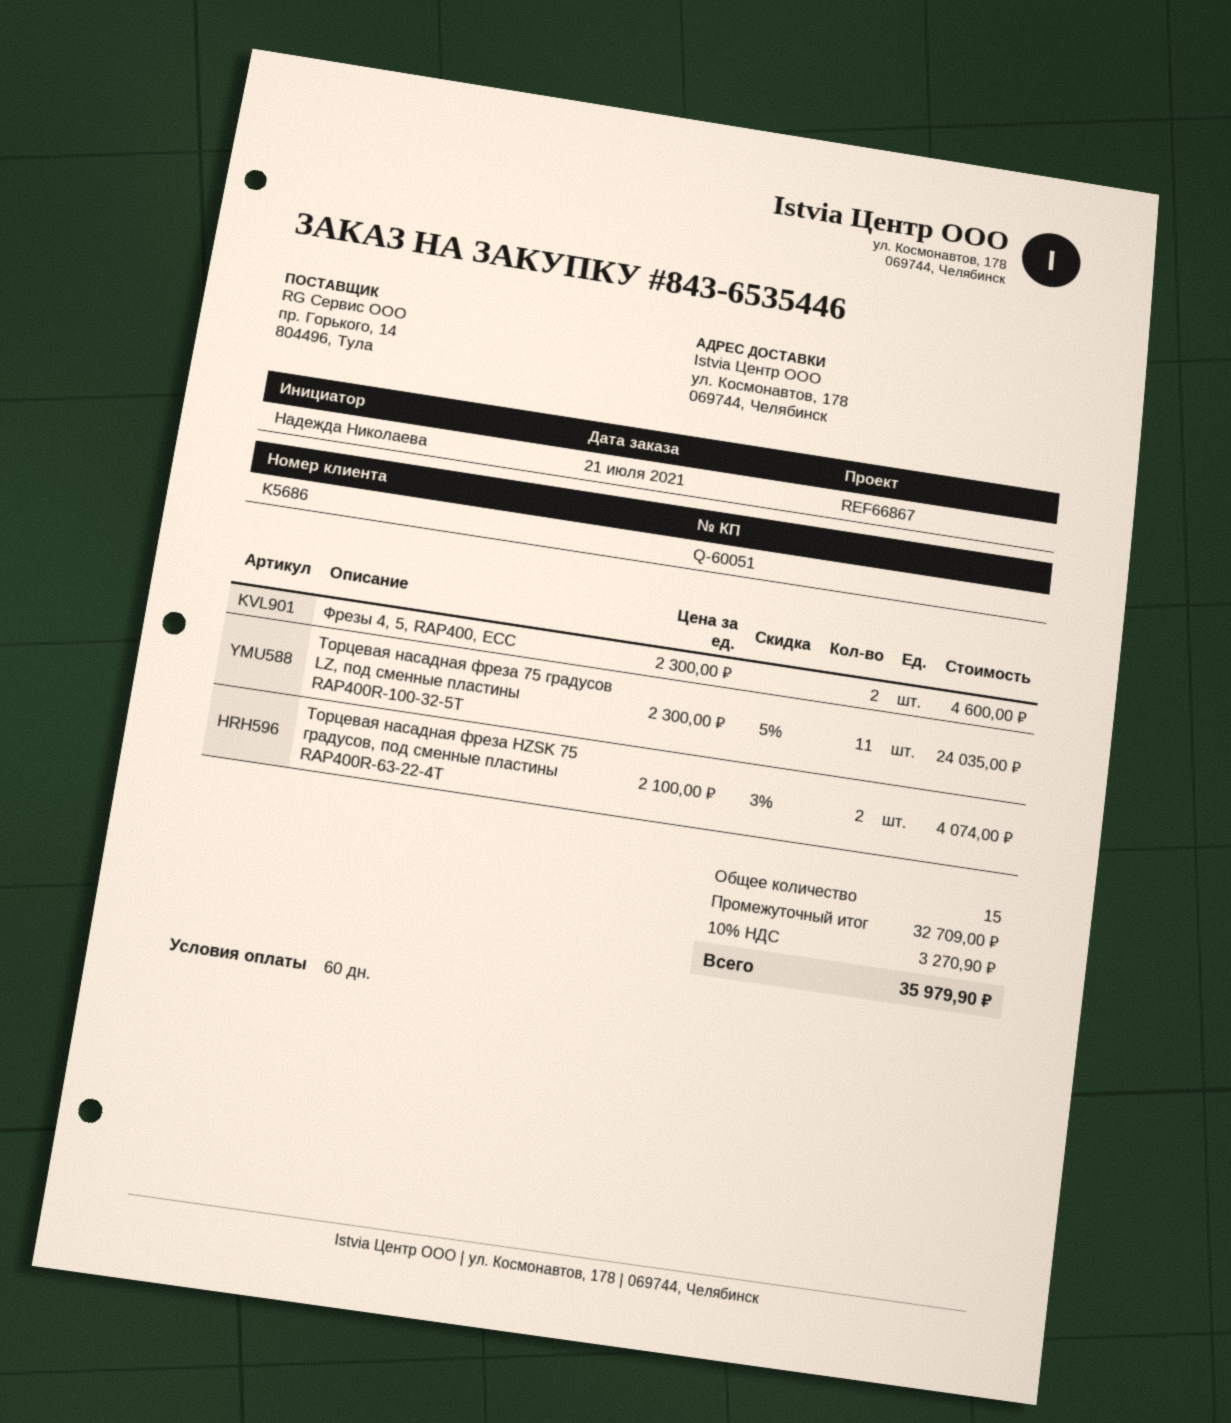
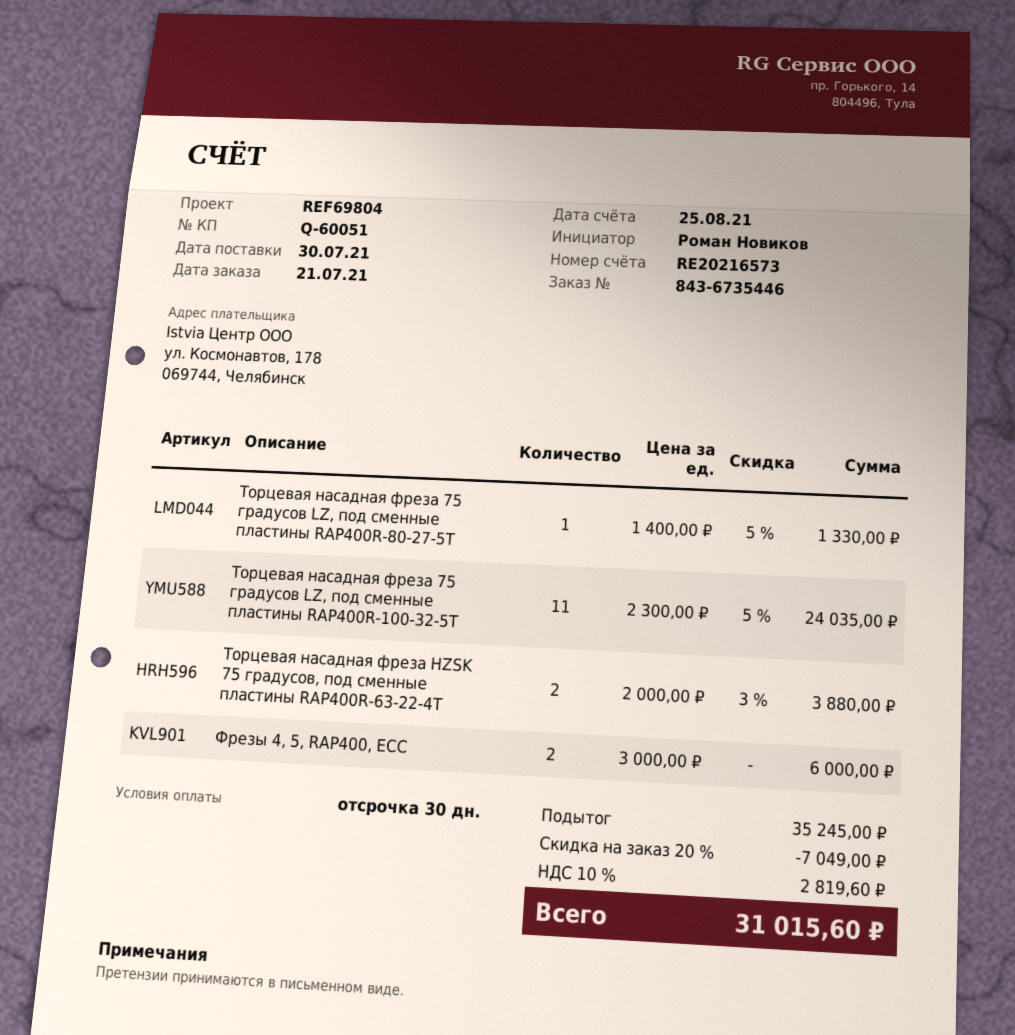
order number: 843-6535446 -> 843-6735446
payment terms: 60 days -> 30 days
reference: REF66867 -> REF69804
ordered by: Надежда Николаева -> Роман Новиков
Фрезы 4, 5, RAP400, ECC: 2 x 2300.00 = 4600.00 -> 2 x 3000.00 = 6000.00
Торцевая насадная фреза HZSK 75 градусов, под сменные пластины RAP400R-63-22-4T: 2 x 2100.00 - 3% = 4074.00 -> 2 x 2000.00 - 3% = 3880.00
Торцевая насадная фреза 75 градусов LZ, под сменные пластины RAP400R-80-27-5T: none -> 1 x 1400.00 - 5% = 1330.00
subtotal: 32709.00 -> 35245.00
discount: none -> 20% = 7049.00
tax: 10% = 3270.90 -> 10% = 2819.60
total: 35979.90 -> 31015.60

